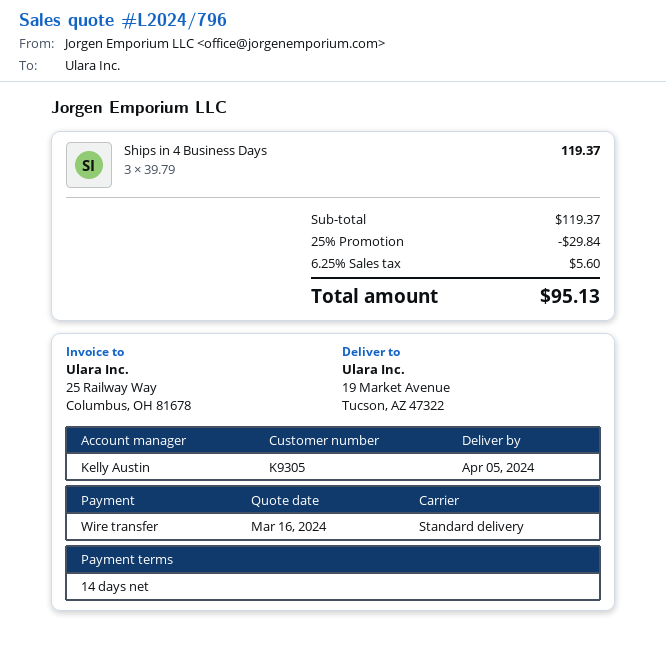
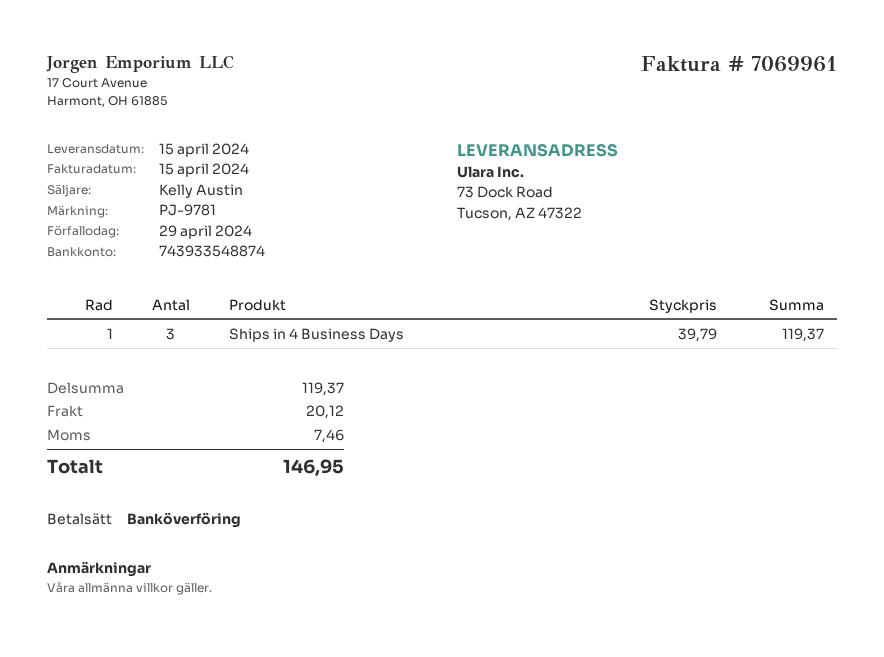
delivery date: 2024-04-05 -> 2024-04-15
ship to: 19 Market Avenue, Tucson, AZ 47322 -> 73 Dock Road, Tucson, AZ 47322
discount: 25% = 29.84 -> none
shipping: none -> 20.12
tax: 5.60 -> 7.46
total: 95.13 -> 146.95

